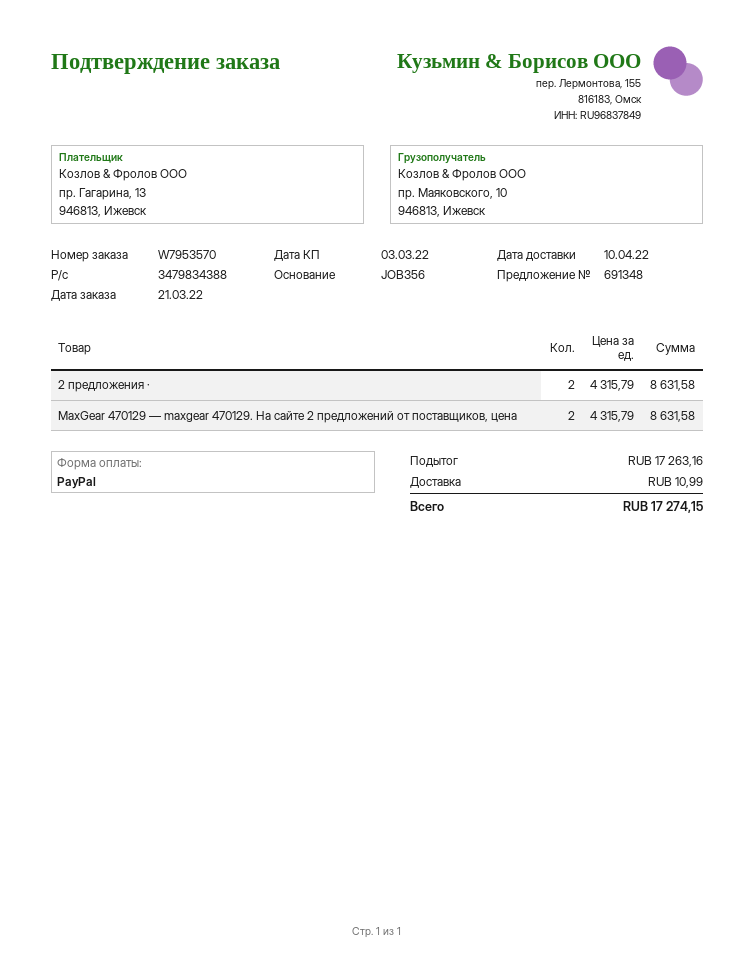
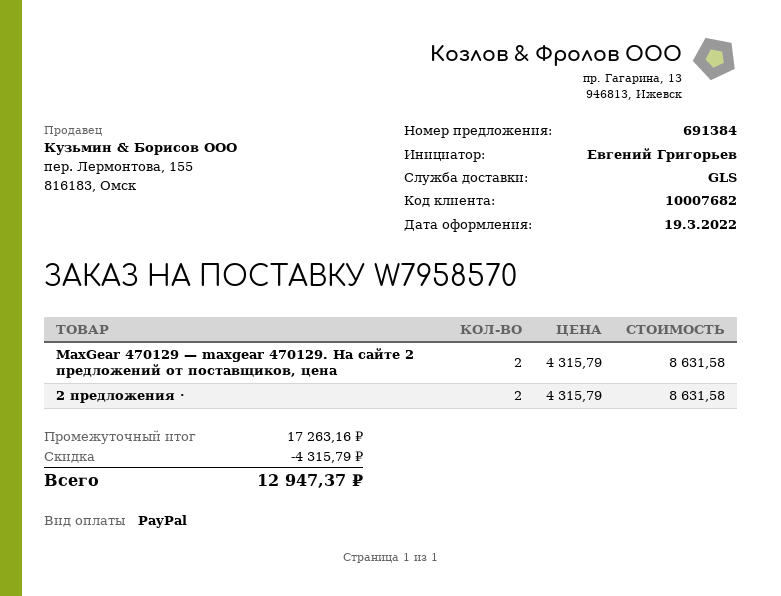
quote number: 691348 -> 691384
order number: W7953570 -> W7958570
order date: 2022-03-21 -> 2022-03-19
discount: none -> 4315.79
shipping: 10.99 -> none
total: 17274.15 -> 12947.37

